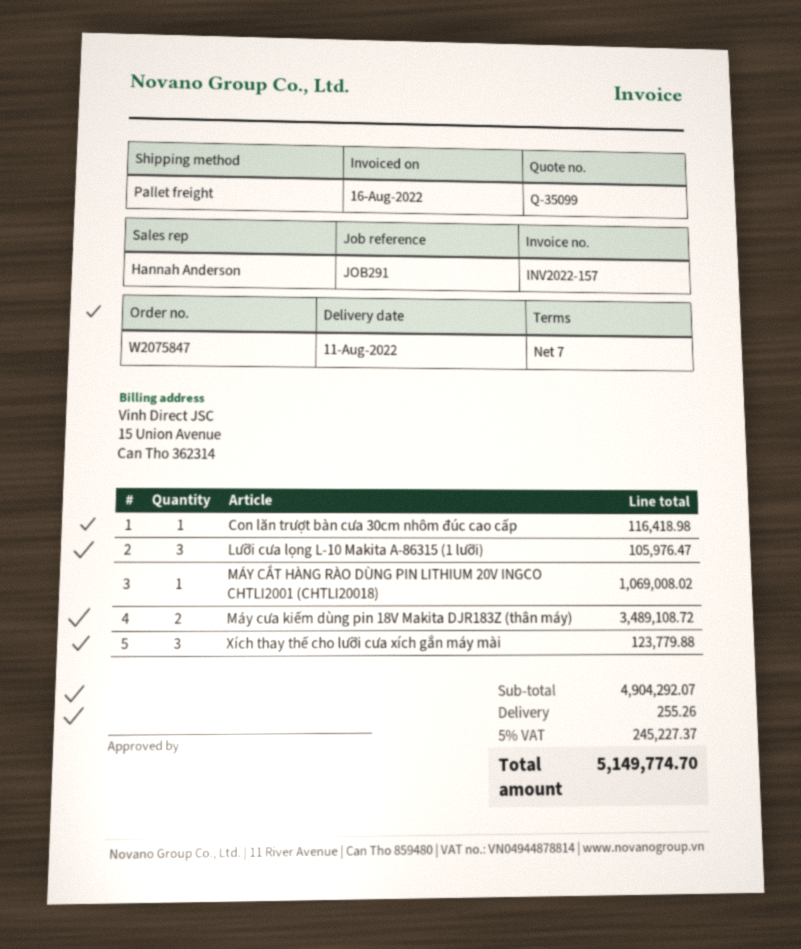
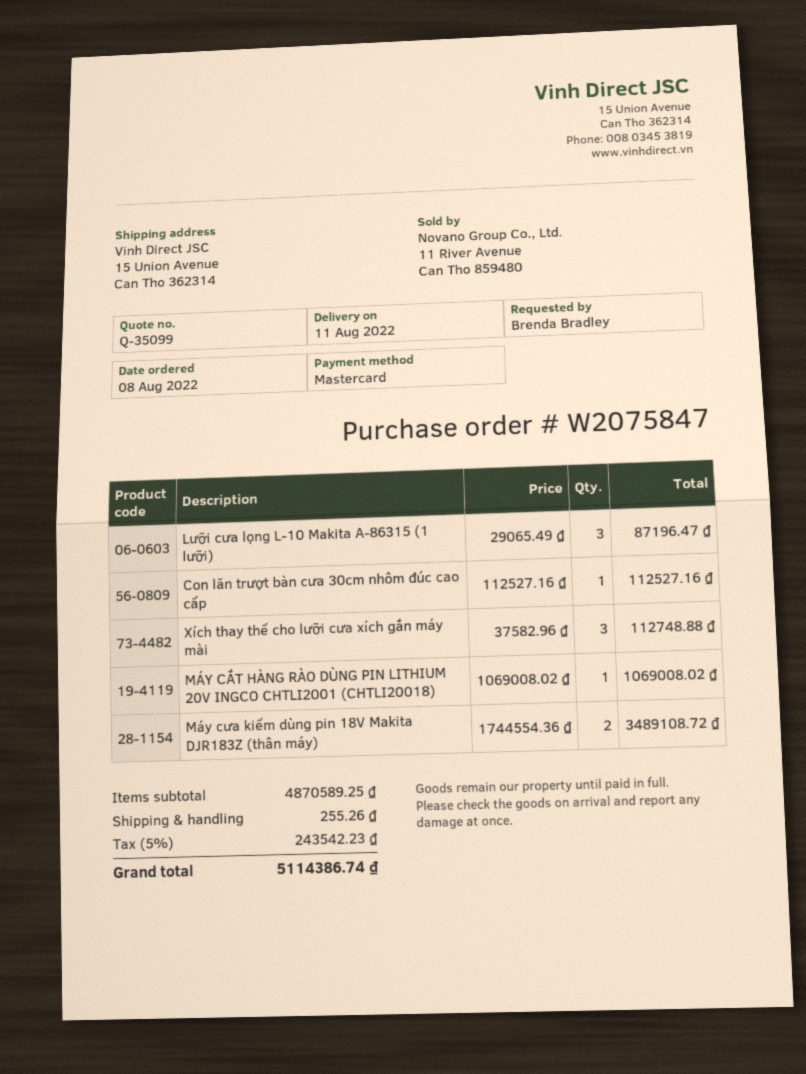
Con lăn trượt bàn cưa 30cm nhôm đúc cao cấp: 1 for 116418.98 -> 1 for 112527.16
Lưỡi cưa lọng L-10 Makita A-86315 (1 lưỡi): 3 for 105976.47 -> 3 for 87196.47
Xích thay thế cho lưỡi cưa xích gắn máy mài: 3 for 123779.88 -> 3 for 112748.88
subtotal: 4904292.07 -> 4870589.25
tax: 5% = 245227.37 -> 5% = 243542.23
total: 5149774.70 -> 5114386.74

